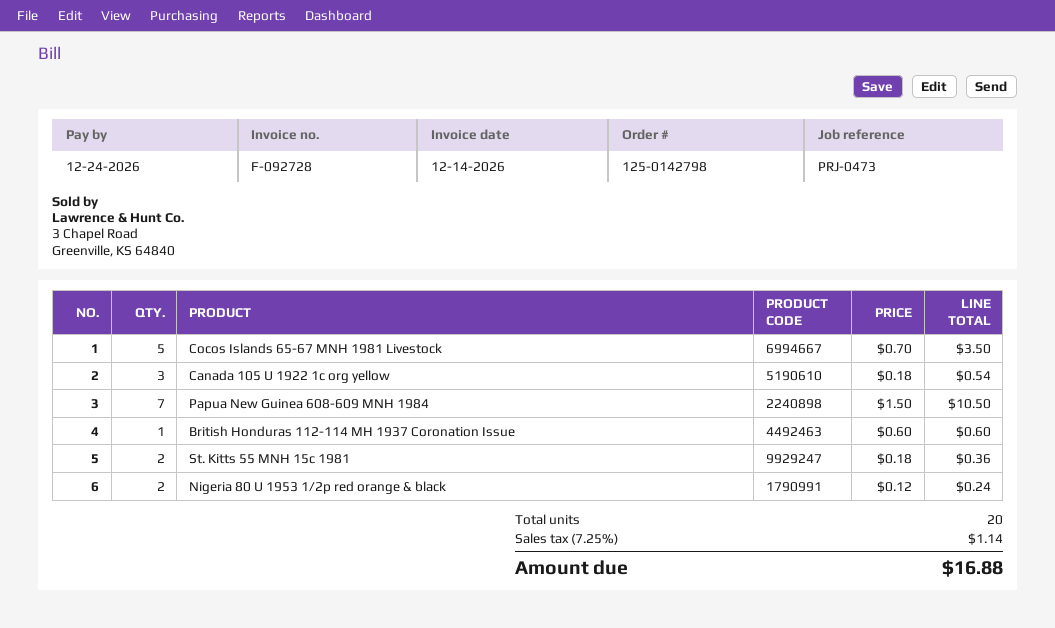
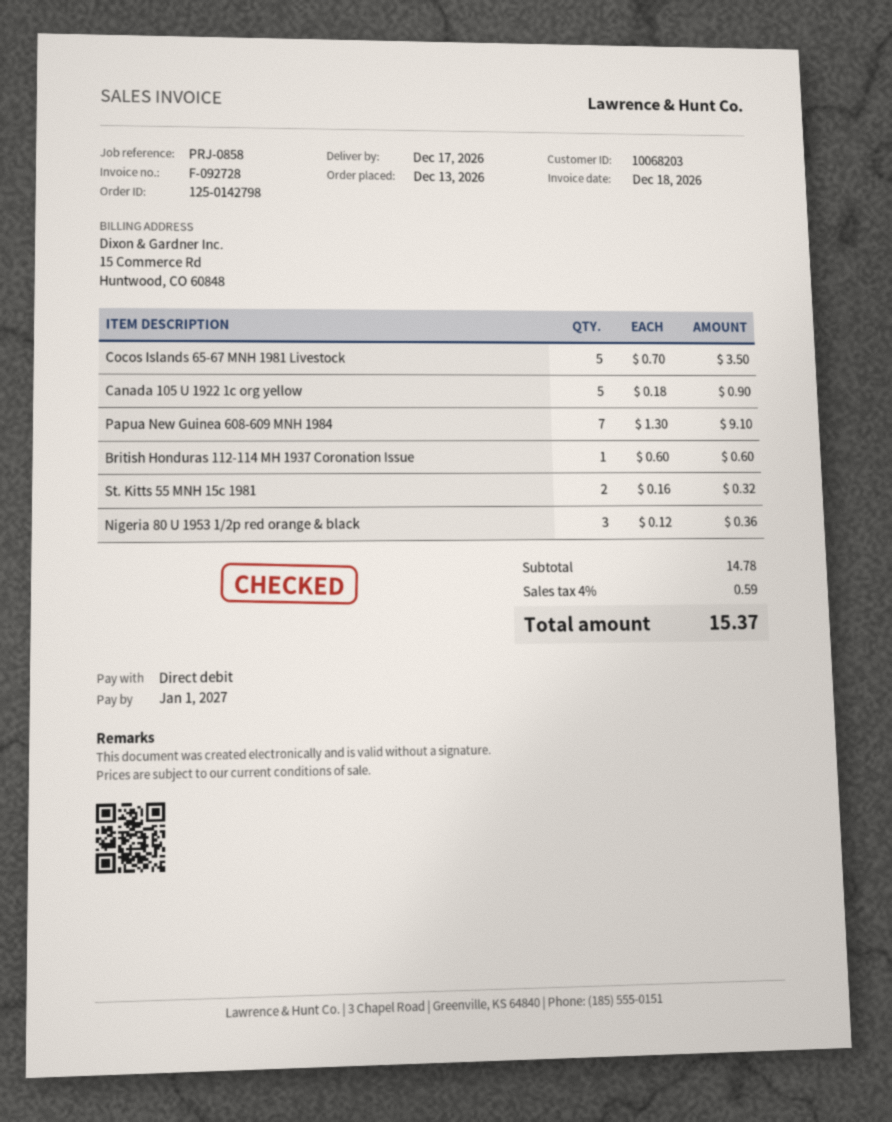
invoice date: 2026-12-14 -> 2026-12-18
due date: 2026-12-24 -> 2027-01-01
reference: PRJ-0473 -> PRJ-0858
Canada 105 U 1922 1c org yellow: 3 x 0.18 = 0.54 -> 5 x 0.18 = 0.90
Papua New Guinea 608-609 MNH 1984: 7 x 1.50 = 10.50 -> 7 x 1.30 = 9.10
St. Kitts 55 MNH 15c 1981: 2 x 0.18 = 0.36 -> 2 x 0.16 = 0.32
Nigeria 80 U 1953 1/2p red orange & black: 2 x 0.12 = 0.24 -> 3 x 0.12 = 0.36
tax: 7.25% = 1.14 -> 4% = 0.59
total: 16.88 -> 15.37

